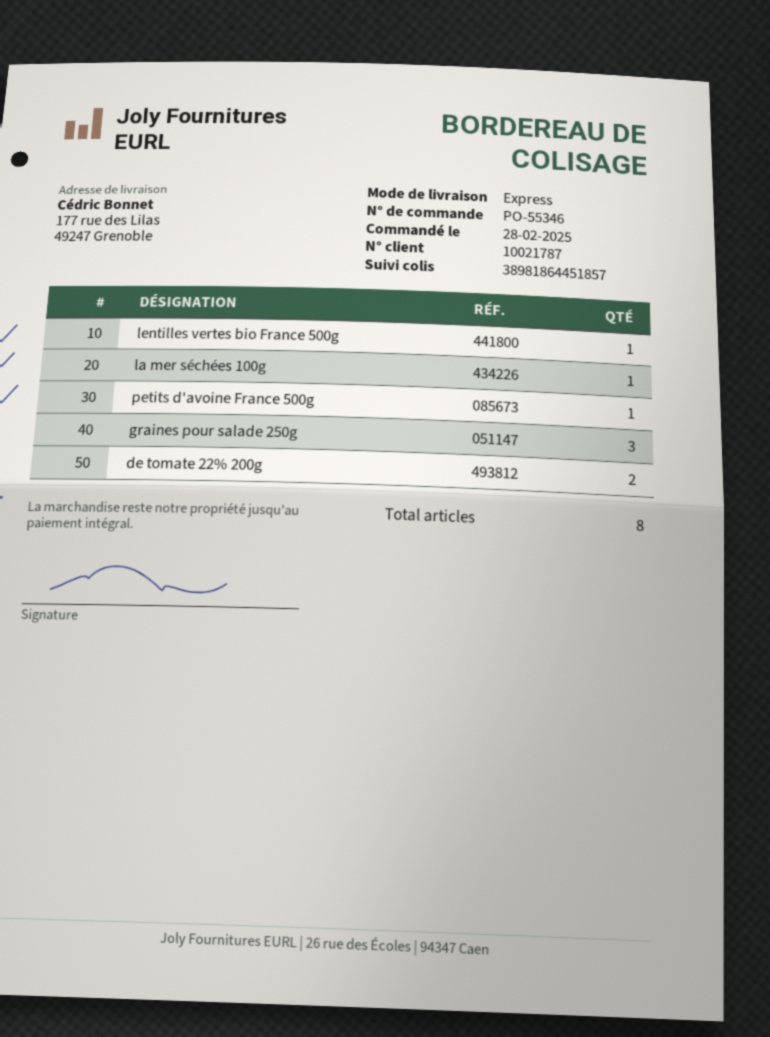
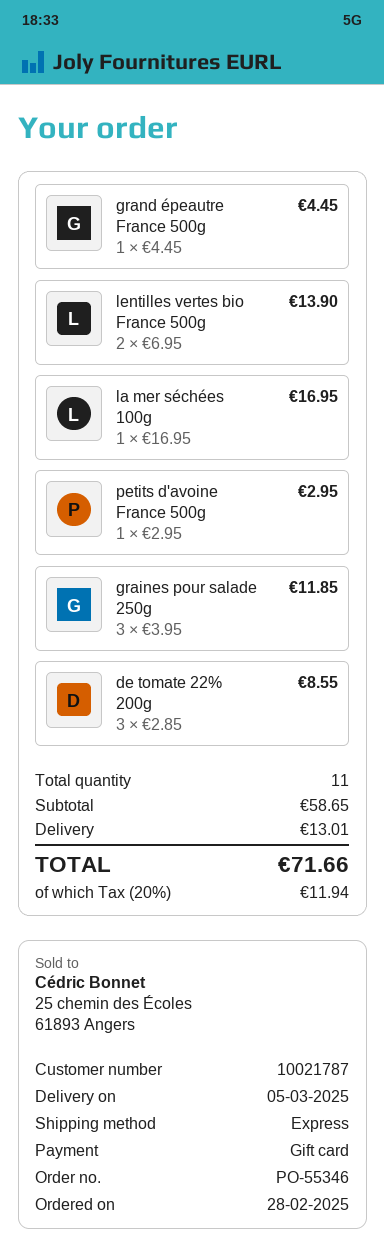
lentilles vertes bio France 500g: 1 -> 2
de tomate 22% 200g: 2 -> 3
grand épeautre France 500g: none -> 1
total quantity: 8 -> 11

